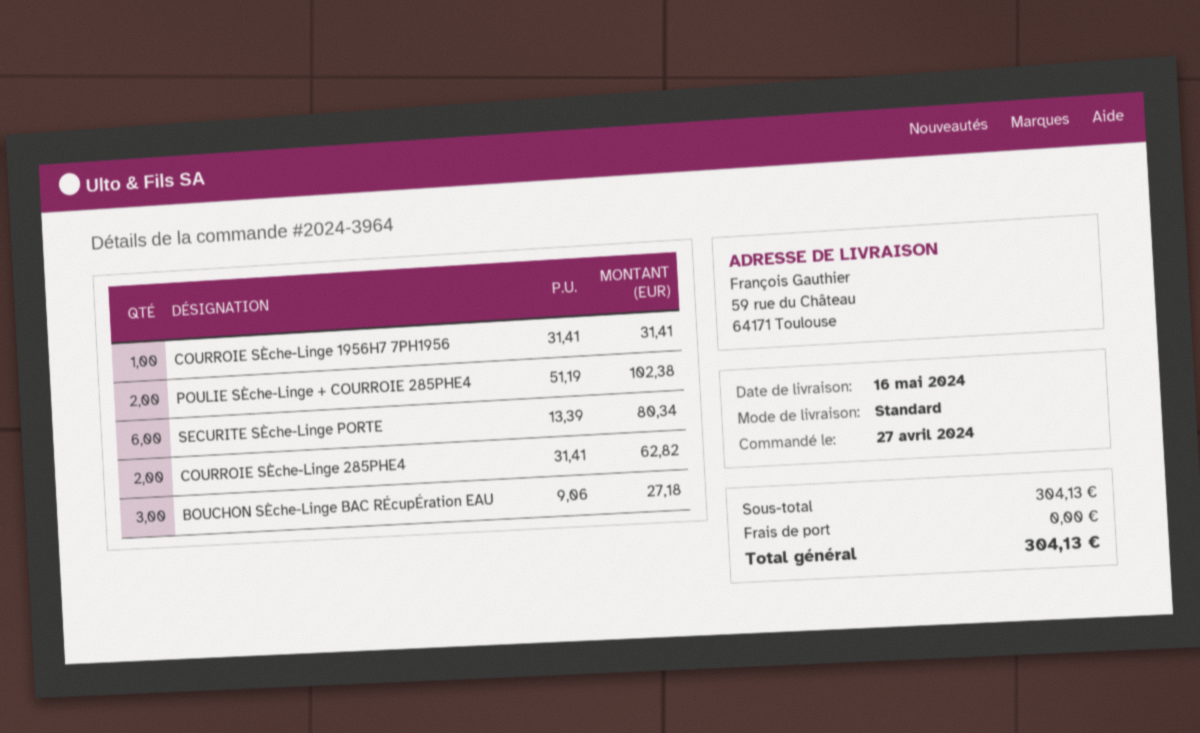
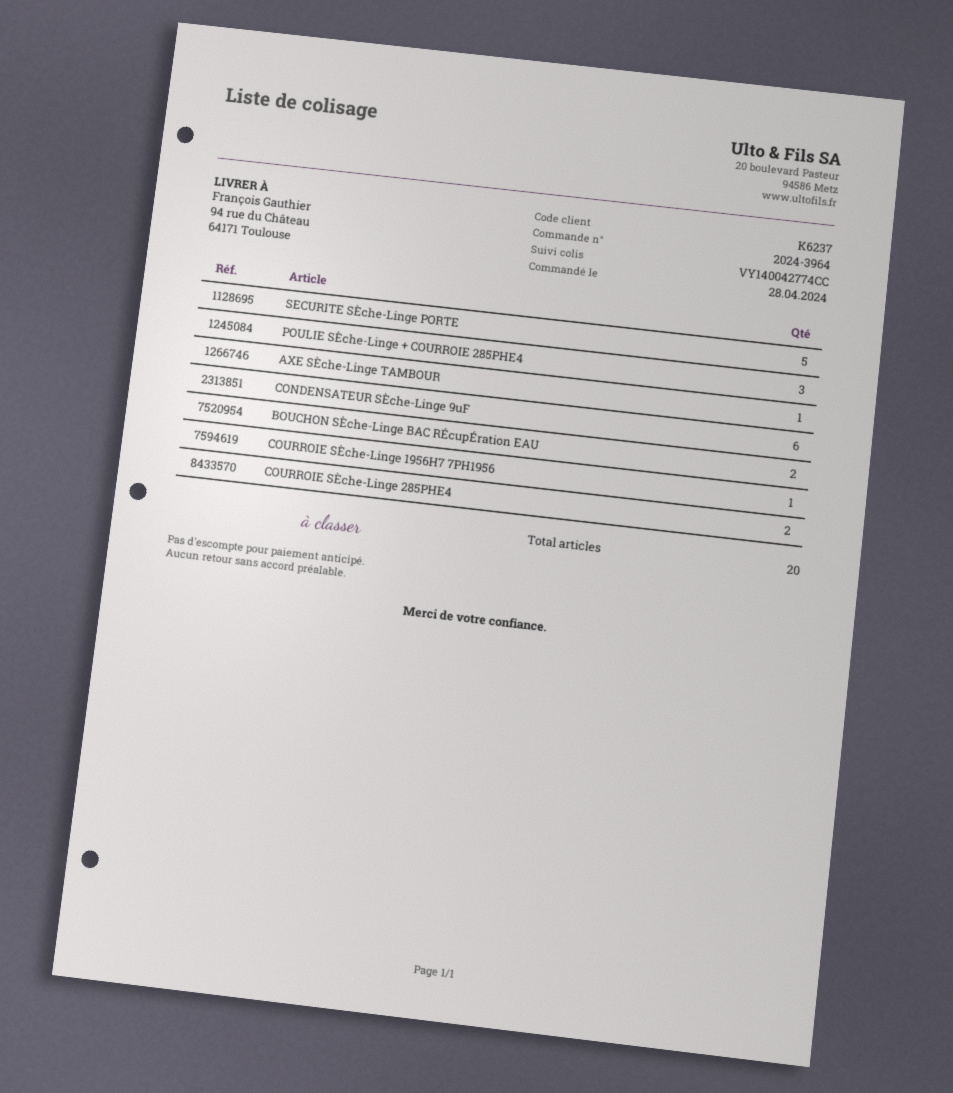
order date: 2024-04-27 -> 2024-04-28
ship to: 59 rue du Château, 64171 Toulouse -> 94 rue du Château, 64171 Toulouse
POULIE SÈche-Linge + COURROIE 285PHE4: 2 -> 3
SECURITE SÈche-Linge PORTE: 6 -> 5
BOUCHON SÈche-Linge BAC RÉcupÉration EAU: 3 -> 2
AXE SÈche-Linge TAMBOUR: none -> 1
CONDENSATEUR SÈche-Linge 9uF: none -> 6

